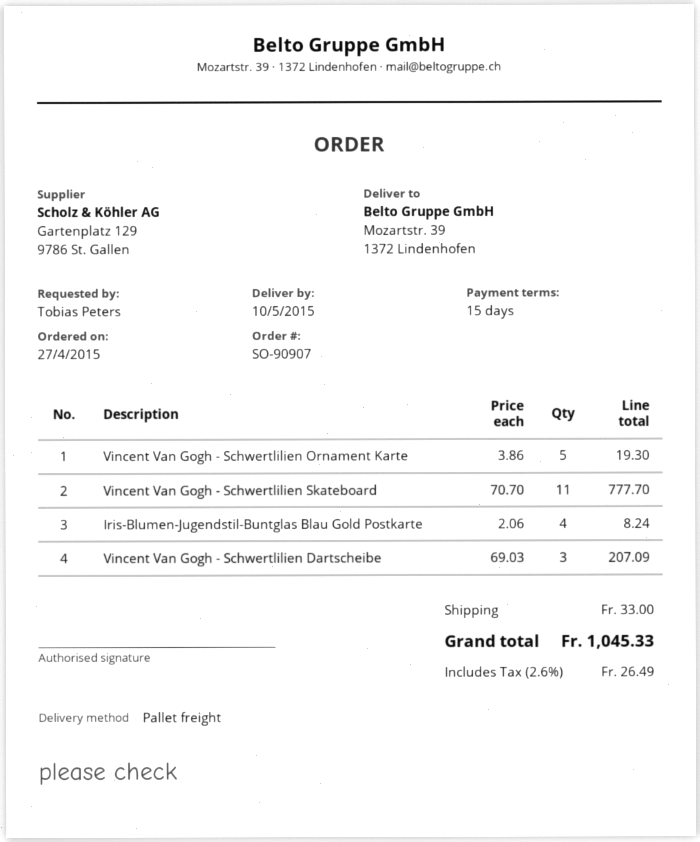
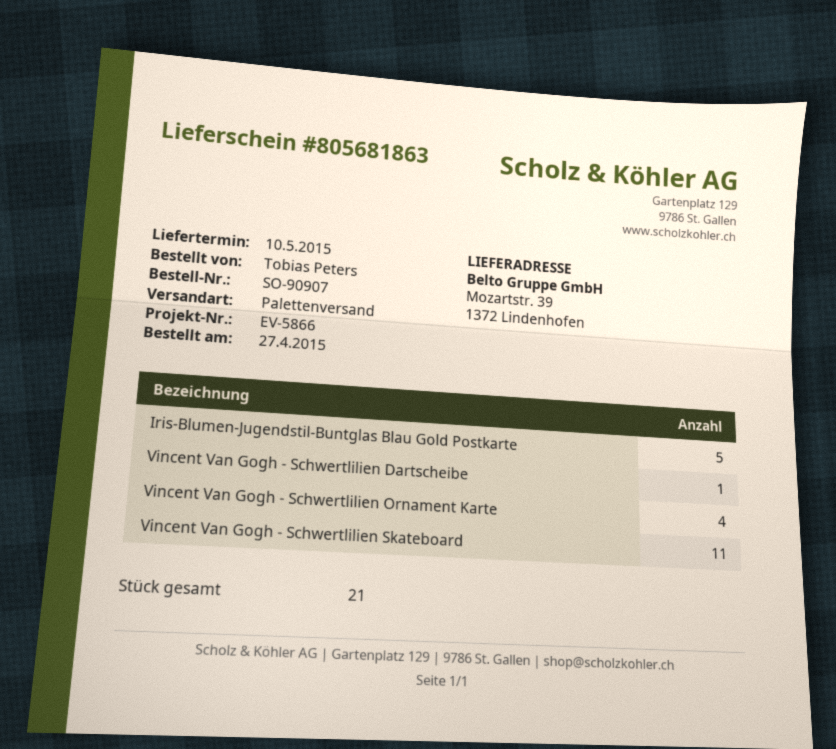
Vincent Van Gogh - Schwertlilien Ornament Karte: 5 -> 4
Iris-Blumen-Jugendstil-Buntglas Blau Gold Postkarte: 4 -> 5
Vincent Van Gogh - Schwertlilien Dartscheibe: 3 -> 1

